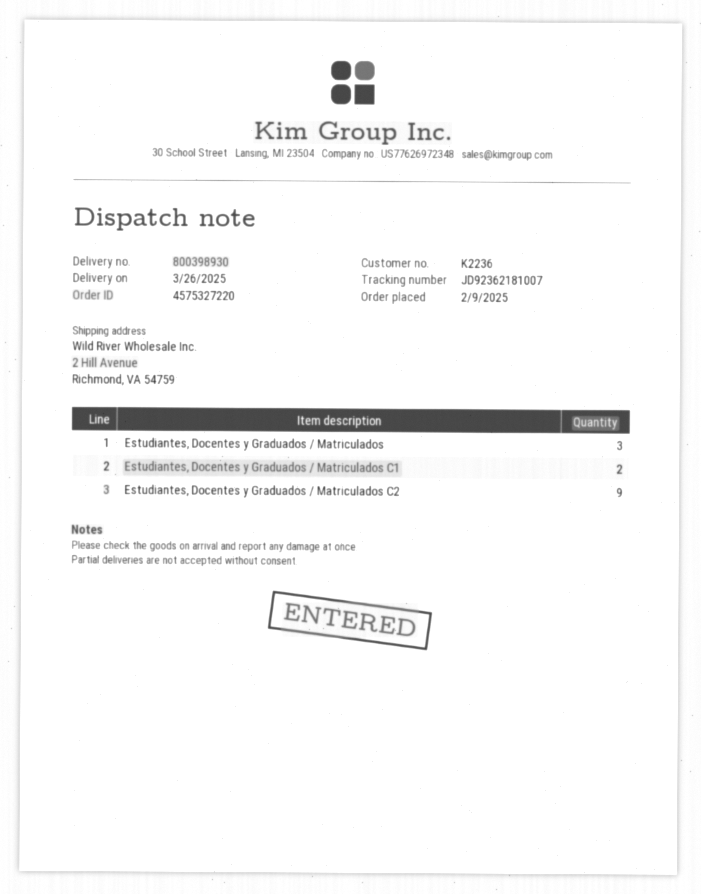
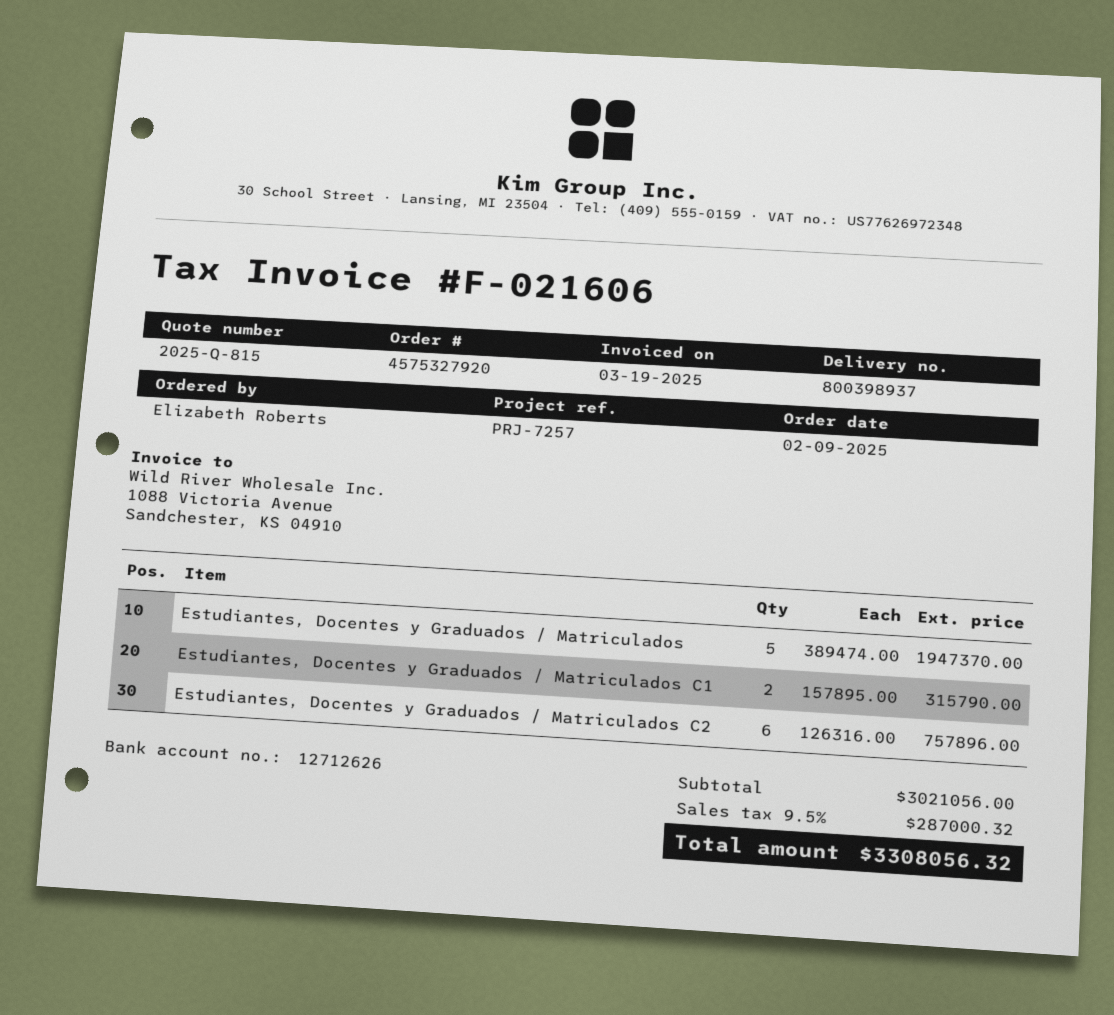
order number: 4575327220 -> 4575327920
delivery note number: 800398930 -> 800398937
Estudiantes, Docentes y Graduados / Matriculados: 3 -> 5
Estudiantes, Docentes y Graduados / Matriculados C2: 9 -> 6

